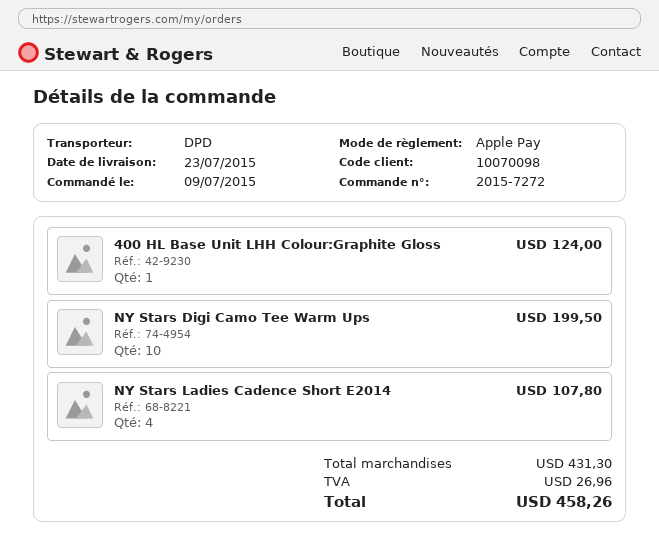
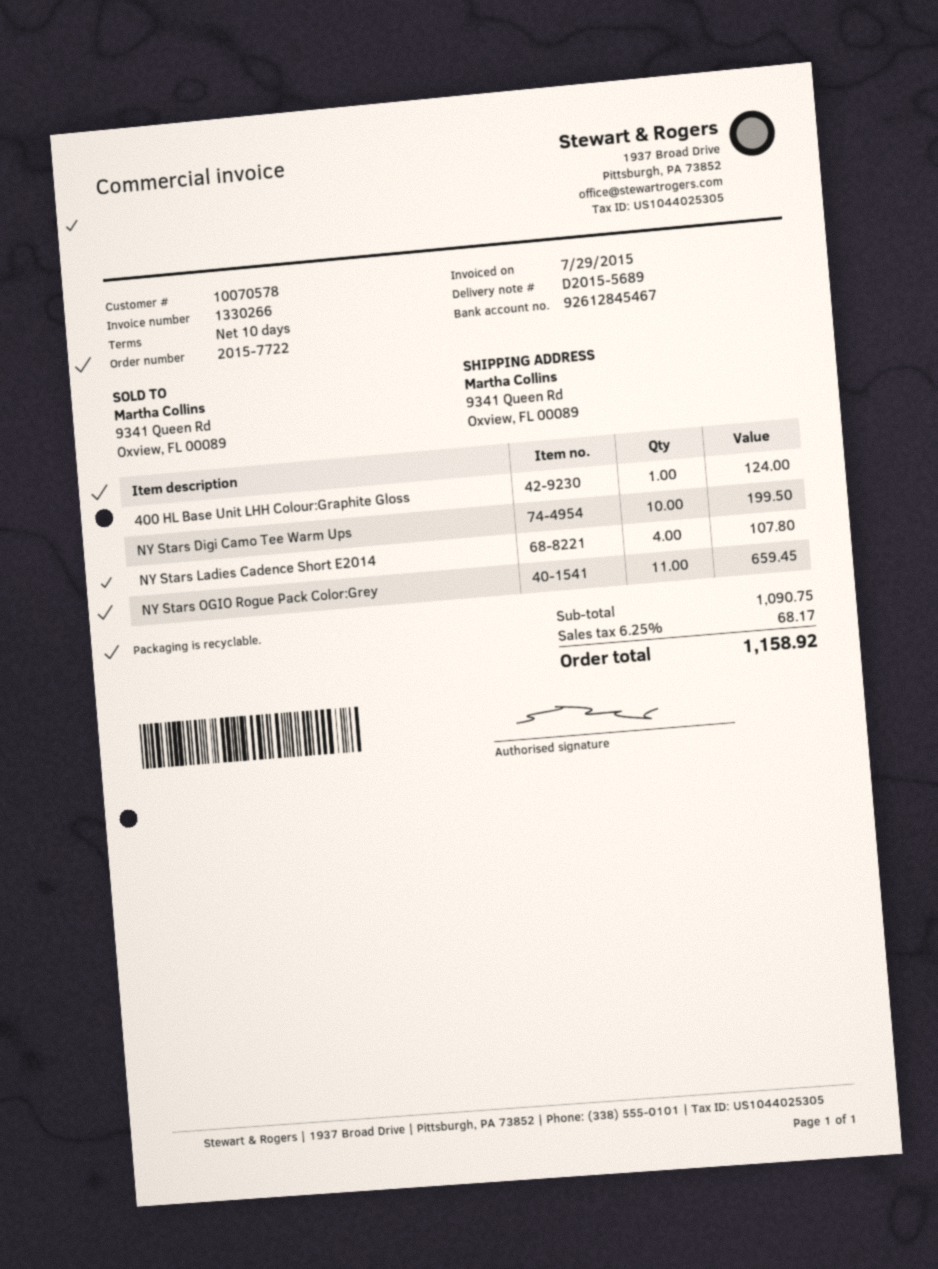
order number: 2015-7272 -> 2015-7722
customer number: 10070098 -> 10070578
NY Stars OGIO Rogue Pack Color:Grey: none -> 11 for 659.45
subtotal: 431.30 -> 1090.75
tax: 26.96 -> 68.17
total: 458.26 -> 1158.92

